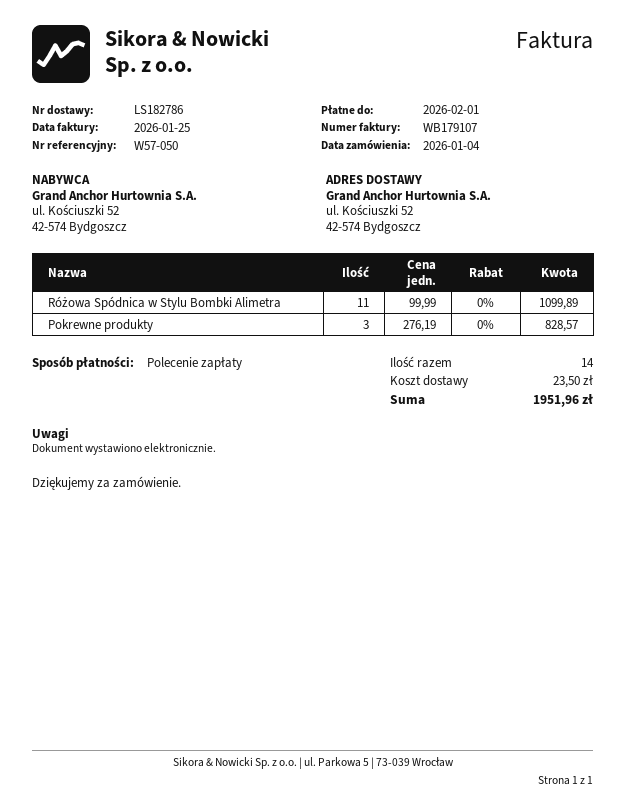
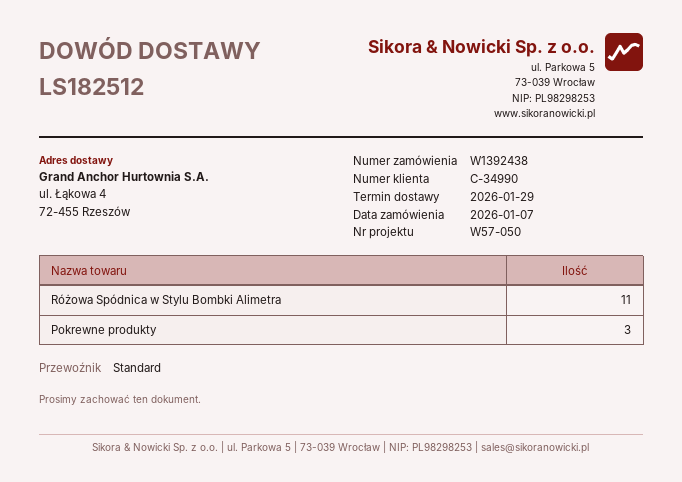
order date: 2026-01-04 -> 2026-01-07
delivery note number: LS182786 -> LS182512
ship to: ul. Kościuszki 52, 42-574 Bydgoszcz -> ul. Łąkowa 4, 72-455 Rzeszów

